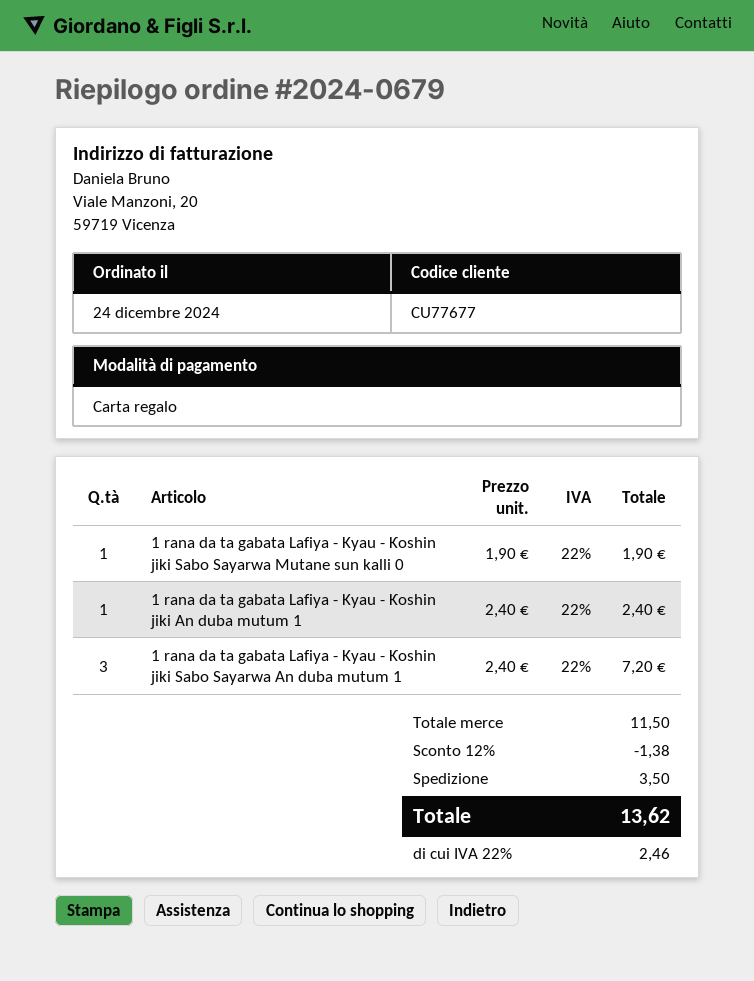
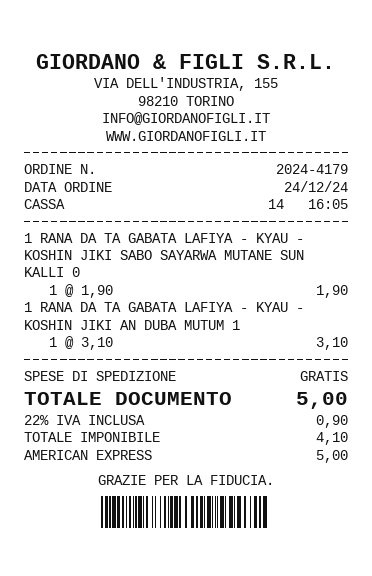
order number: 2024-0679 -> 2024-4179
payment method: gift card -> American Express
1 rana da ta gabata Lafiya - Kyau - Ƙoshin jiki An duba mutum 1: 1 x 2.40 = 2.40 -> 1 x 3.10 = 3.10
1 rana da ta gabata Lafiya - Kyau - Ƙoshin jiki Sabo Sayarwa An duba mutum 1: 3 x 2.40 = 7.20 -> none
discount: 12% = 1.38 -> none
shipping: 3.50 -> 0.00
tax: 22% = 2.46 -> 22% = 0.90
total: 13.62 -> 5.00

